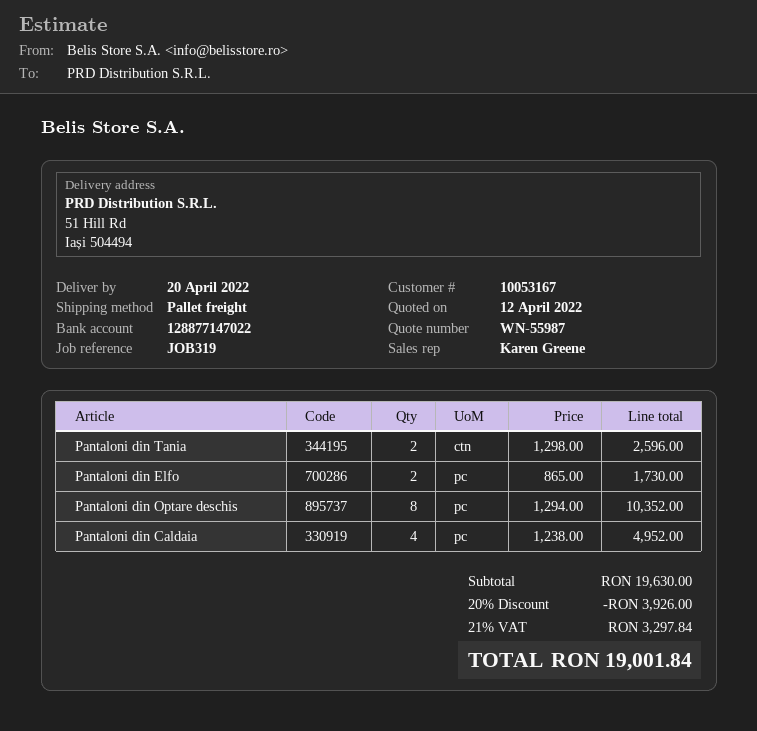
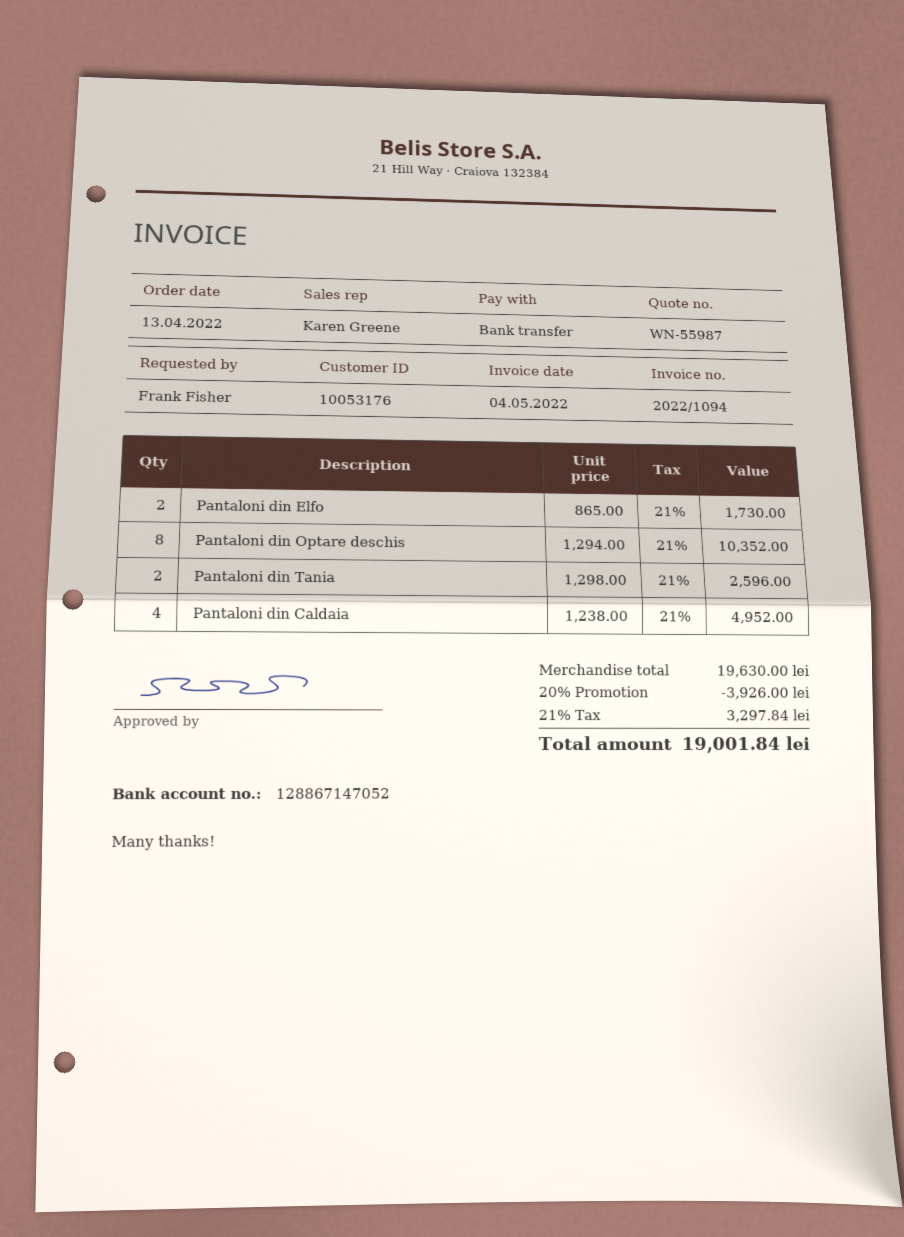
customer number: 10053167 -> 10053176
bank account: 128877147022 -> 128867147052

